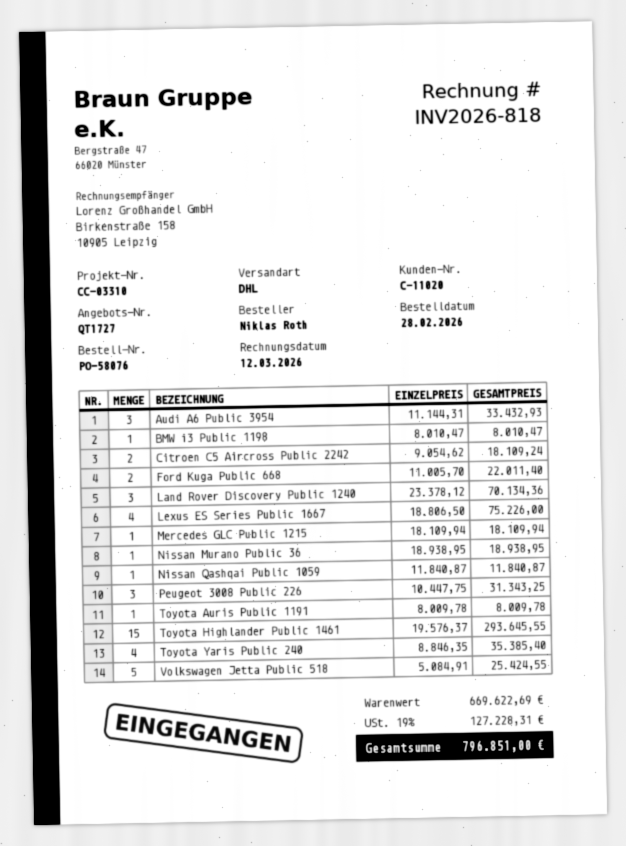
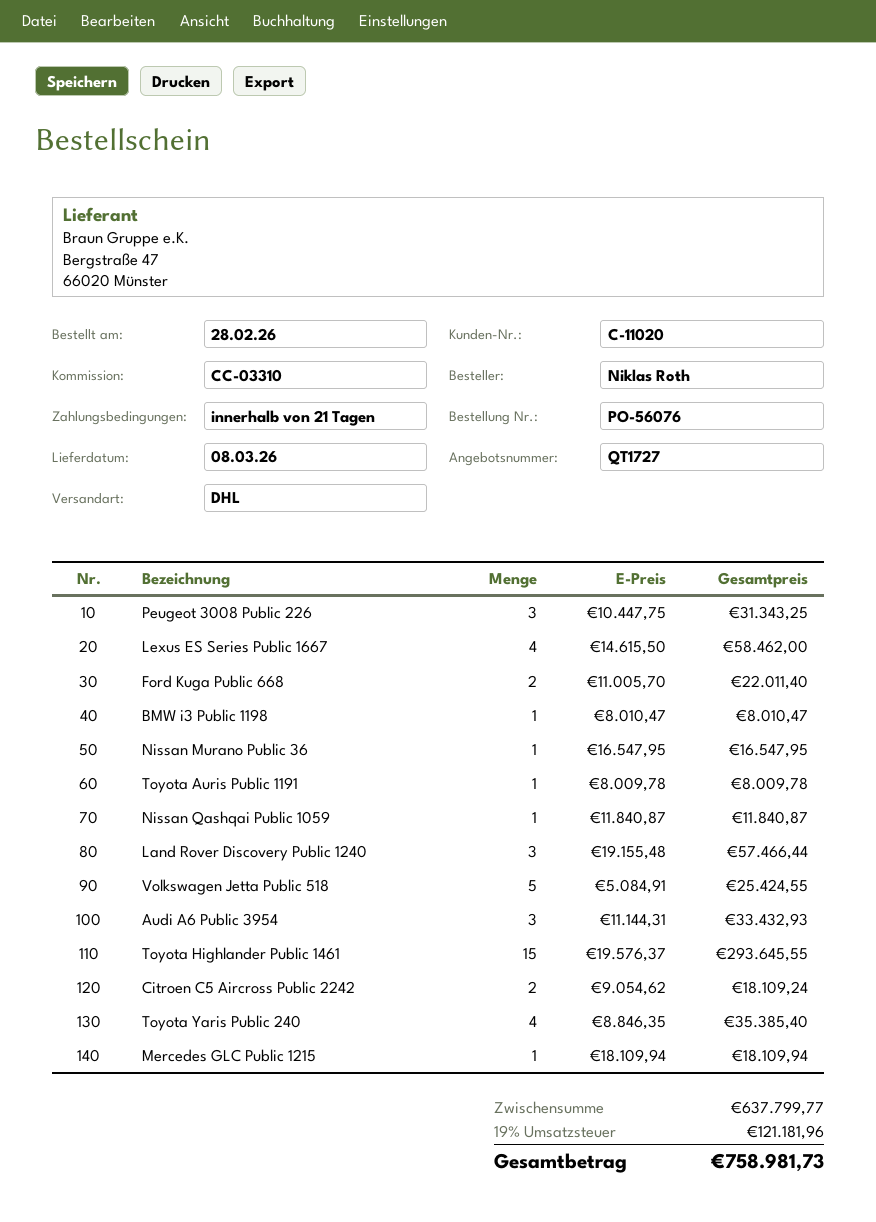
order number: PO-58076 -> PO-56076
Land Rover Discovery Public 1240: 3 x 23378.12 = 70134.36 -> 3 x 19155.48 = 57466.44
Lexus ES Series Public 1667: 4 x 18806.50 = 75226.00 -> 4 x 14615.50 = 58462.00
Nissan Murano Public 36: 1 x 18938.95 = 18938.95 -> 1 x 16547.95 = 16547.95
subtotal: 669622.69 -> 637799.77
tax: 19% = 127228.31 -> 19% = 121181.96
total: 796851.00 -> 758981.73

